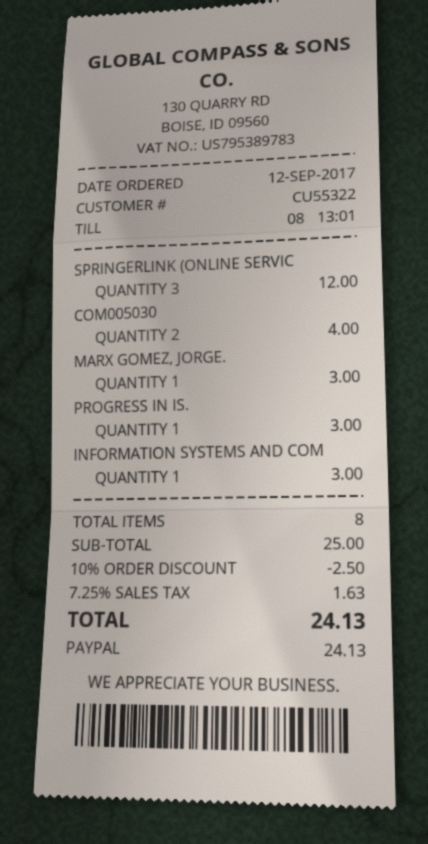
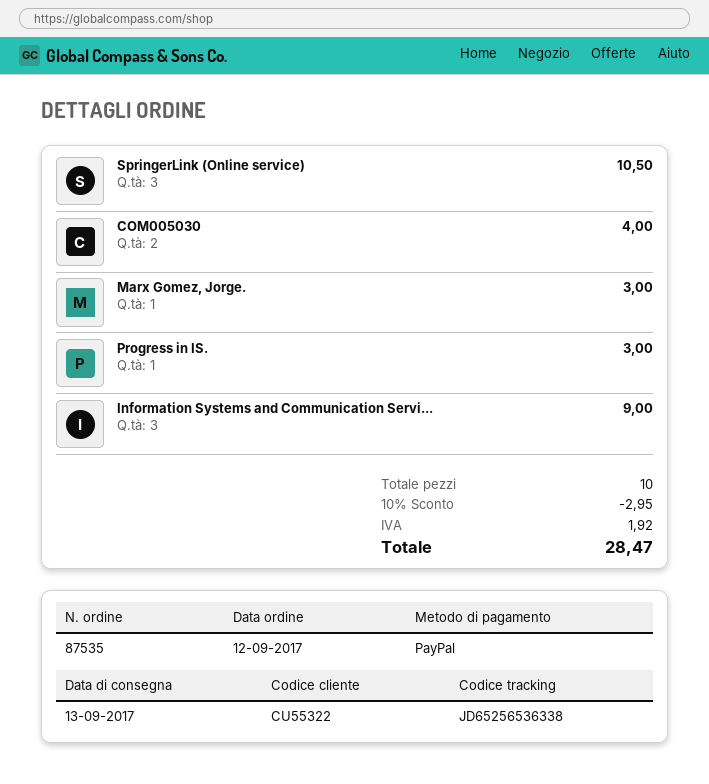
SPRINGERLINK (ONLINE SERVIC: 3 for 12.00 -> 3 for 10.50
INFORMATION SYSTEMS AND COM: 1 for 3.00 -> 3 for 9.00
total quantity: 8 -> 10
discount: 10% = 2.50 -> 10% = 2.95
tax: 1.63 -> 1.92
total: 24.13 -> 28.47

